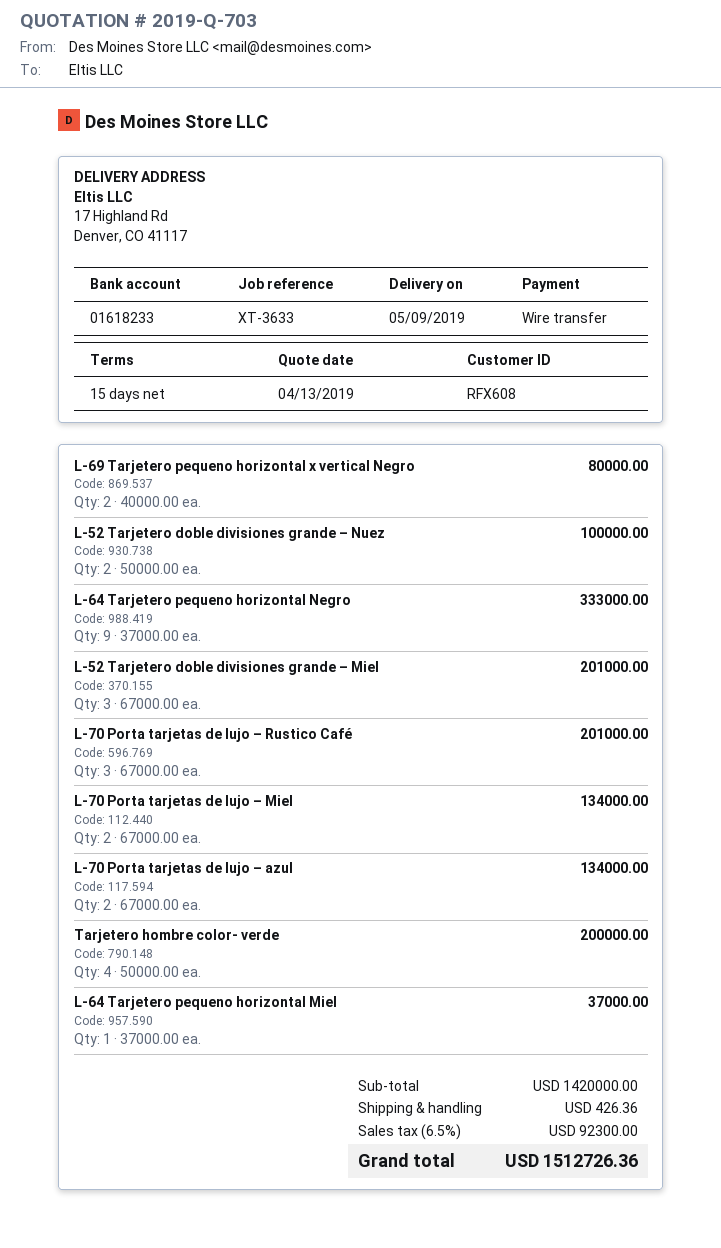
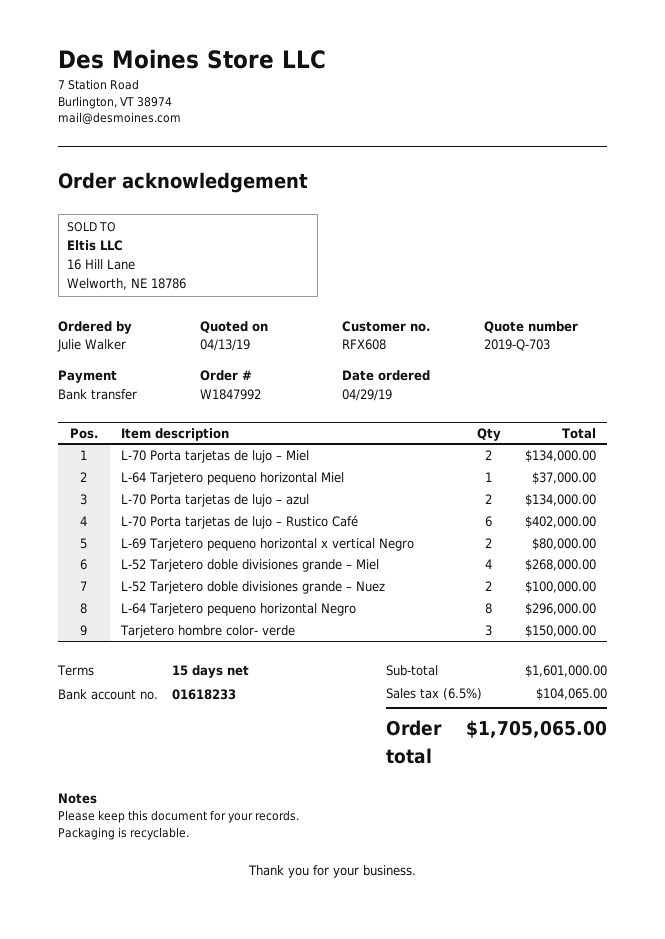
L-64 Tarjetero pequeno horizontal Negro: 9 for 333000.00 -> 8 for 296000.00
L-52 Tarjetero doble divisiones grande – Miel: 3 for 201000.00 -> 4 for 268000.00
L-70 Porta tarjetas de lujo – Rustico Café: 3 for 201000.00 -> 6 for 402000.00
Tarjetero hombre color- verde: 4 for 200000.00 -> 3 for 150000.00
subtotal: 1420000.00 -> 1601000.00
shipping: 426.36 -> none
tax: 6.5% = 92300.00 -> 6.5% = 104065.00
total: 1512726.36 -> 1705065.00

